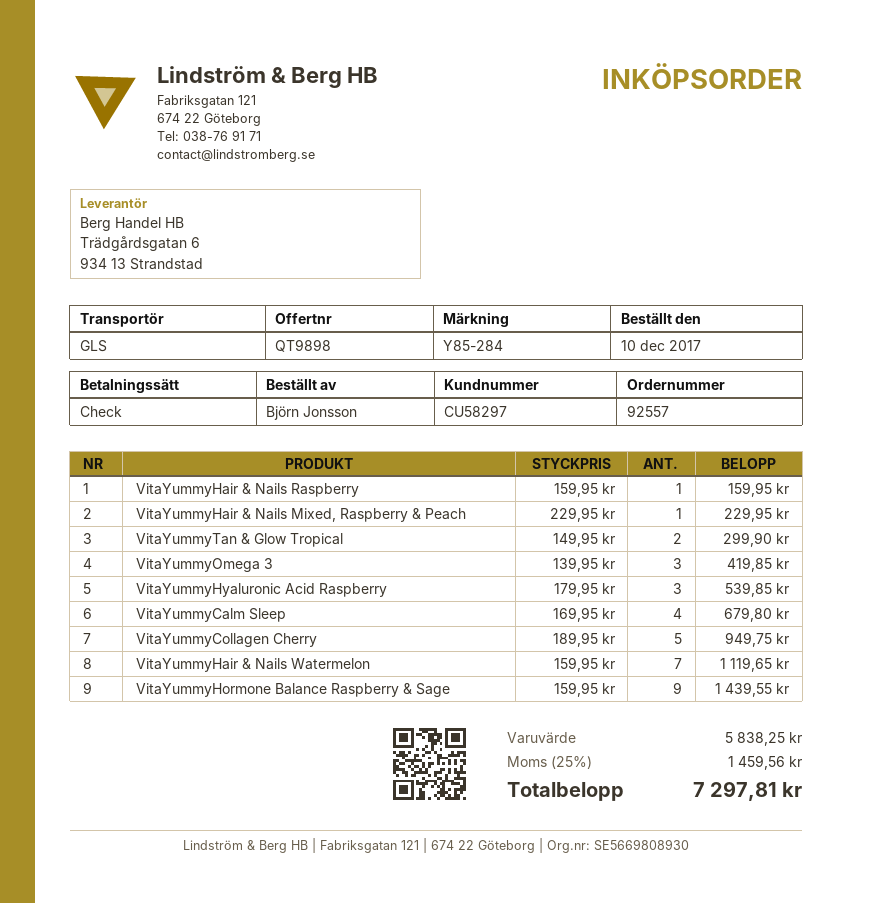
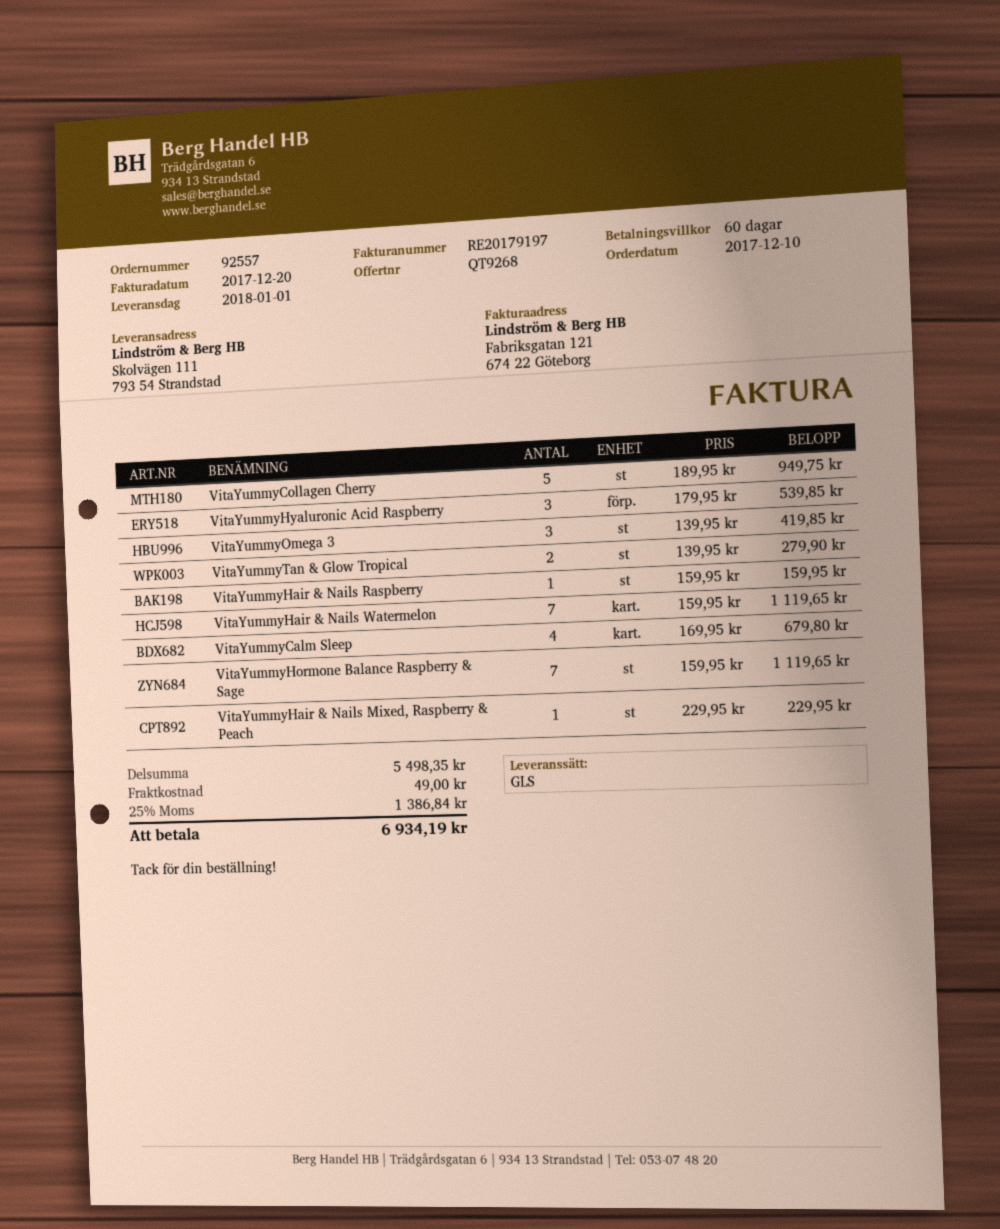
quote number: QT9898 -> QT9268
VitaYummyTan & Glow Tropical: 2 x 149.95 = 299.90 -> 2 x 139.95 = 279.90
VitaYummyHormone Balance Raspberry & Sage: 9 x 159.95 = 1439.55 -> 7 x 159.95 = 1119.65
subtotal: 5838.25 -> 5498.35
shipping: none -> 49.00
tax: 25% = 1459.56 -> 25% = 1386.84
total: 7297.81 -> 6934.19

